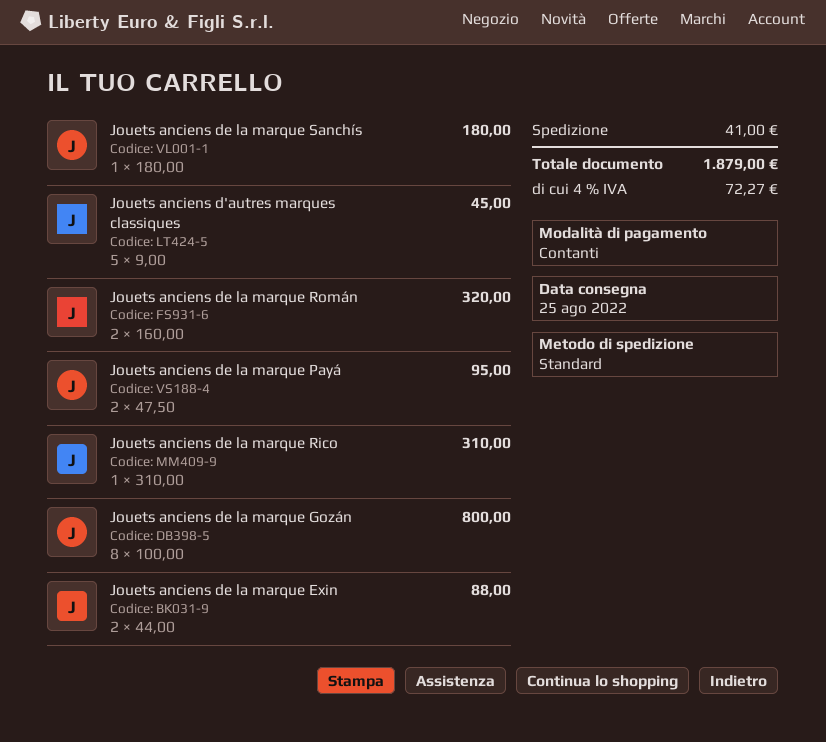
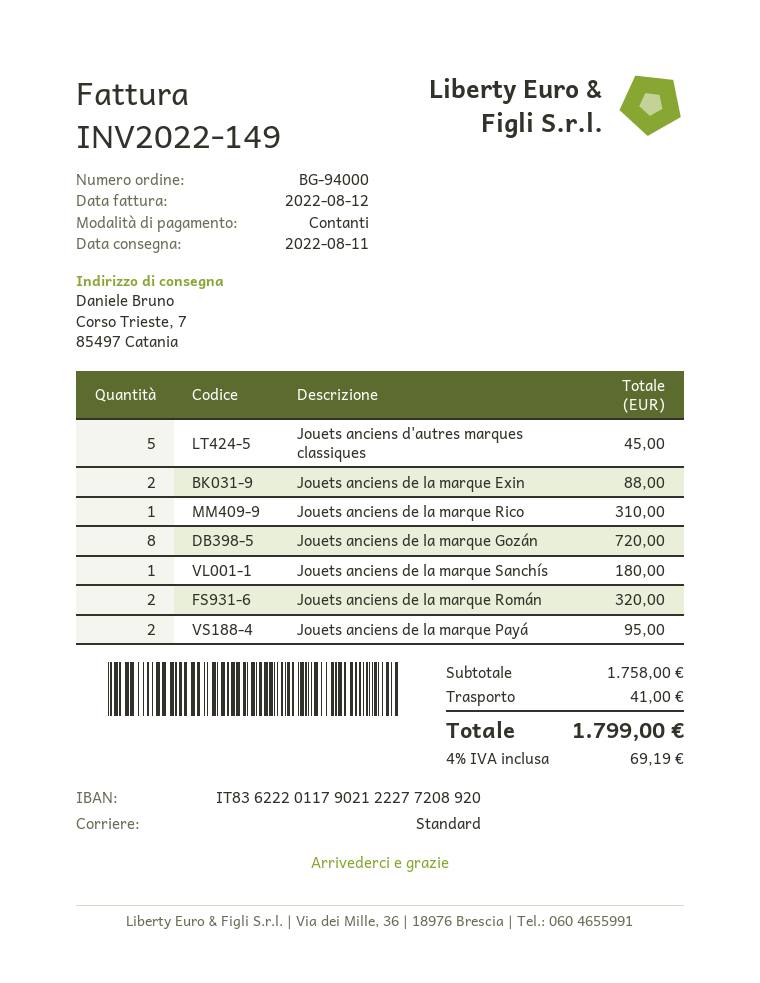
delivery date: 2022-08-25 -> 2022-08-11
Jouets anciens de la marque Gozán: 8 for 800.00 -> 8 for 720.00
tax: 4% = 72.27 -> 4% = 69.19
total: 1879.00 -> 1799.00

